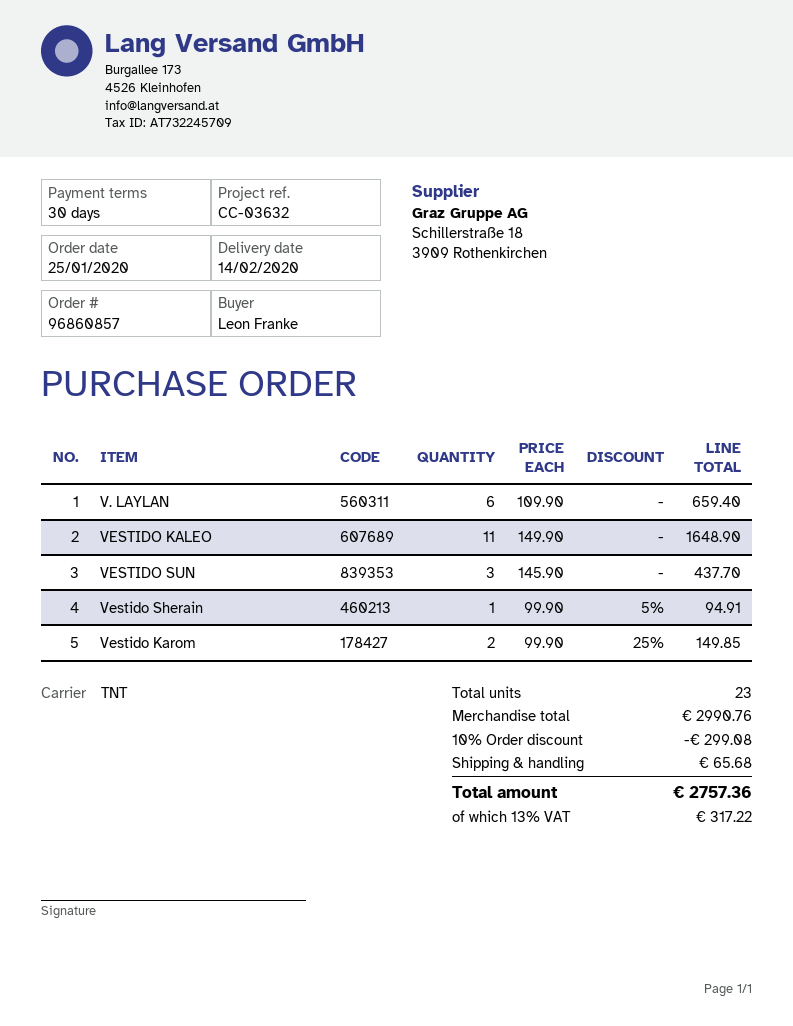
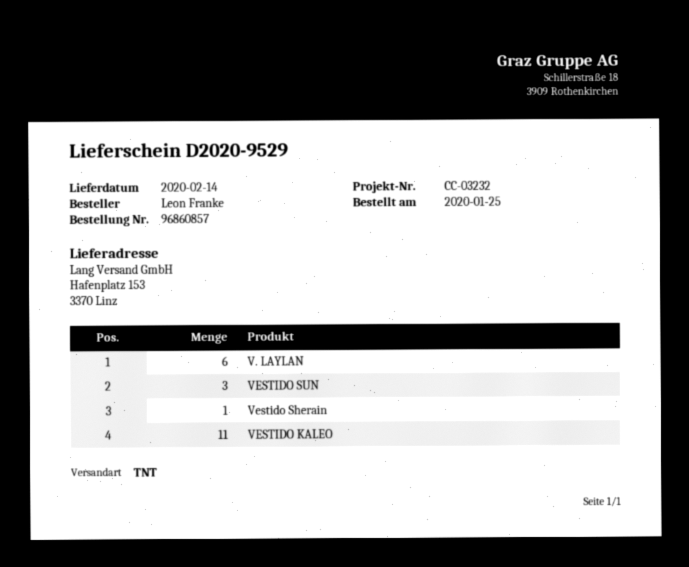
reference: CC-03632 -> CC-03232
Vestido Karom: 2 -> none

